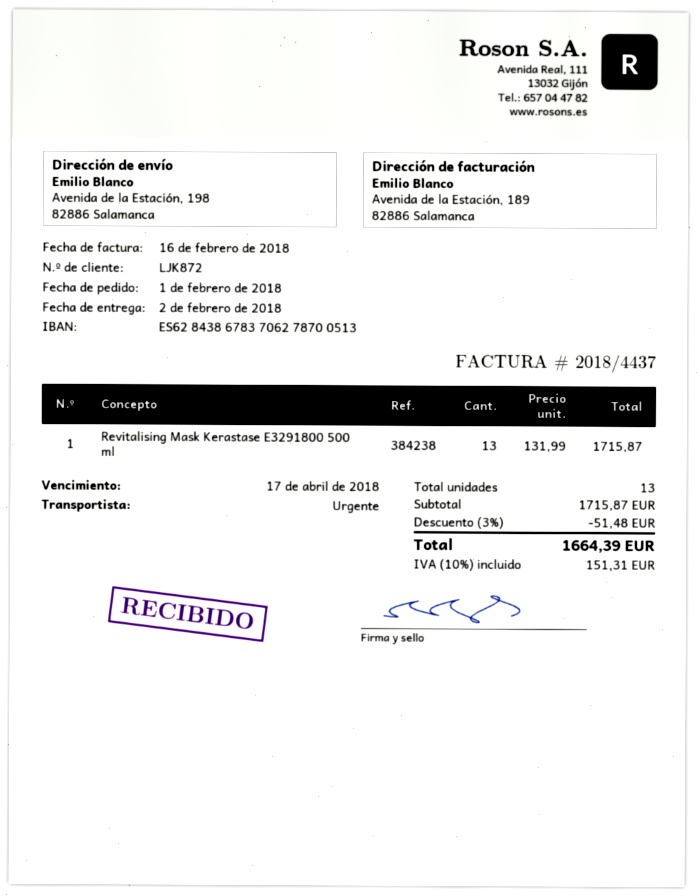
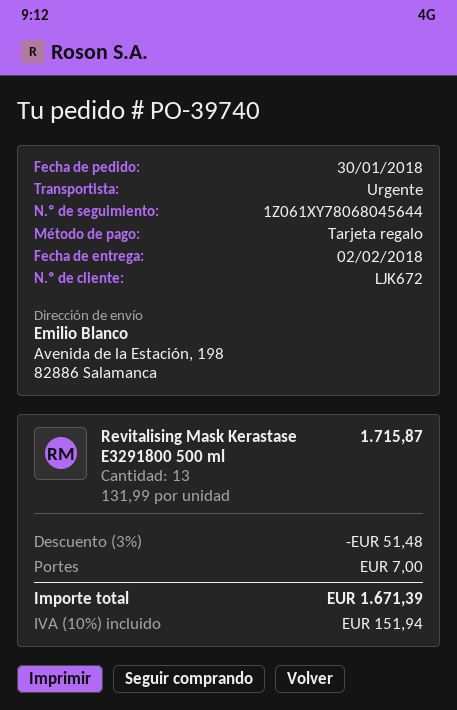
order date: 2018-02-01 -> 2018-01-30
customer number: LJK872 -> LJK672
shipping: none -> 7.00
tax: 10% = 151.31 -> 10% = 151.94
total: 1664.39 -> 1671.39

